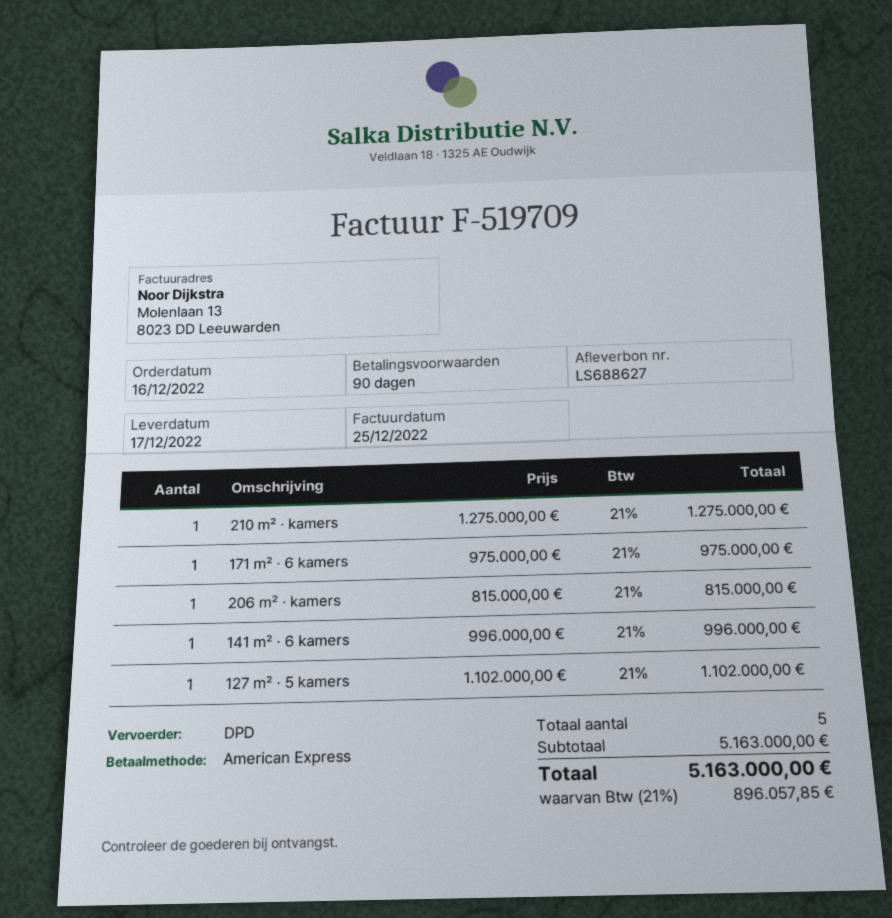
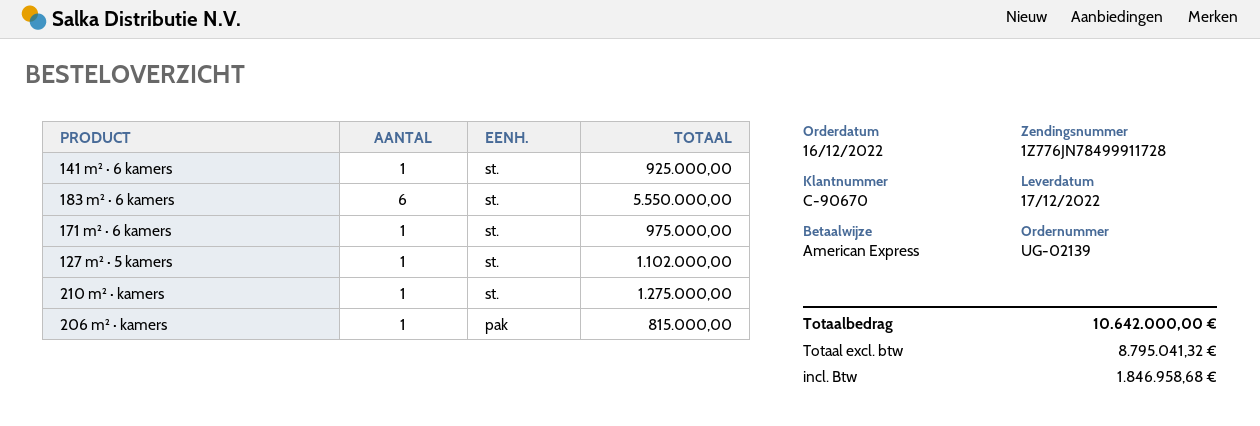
141 m² · 6 kamers: 1 for 996000.00 -> 1 for 925000.00
183 m² · 6 kamers: none -> 6 for 5550000.00
tax: 896057.85 -> 1846958.68
total: 5163000.00 -> 10642000.00

